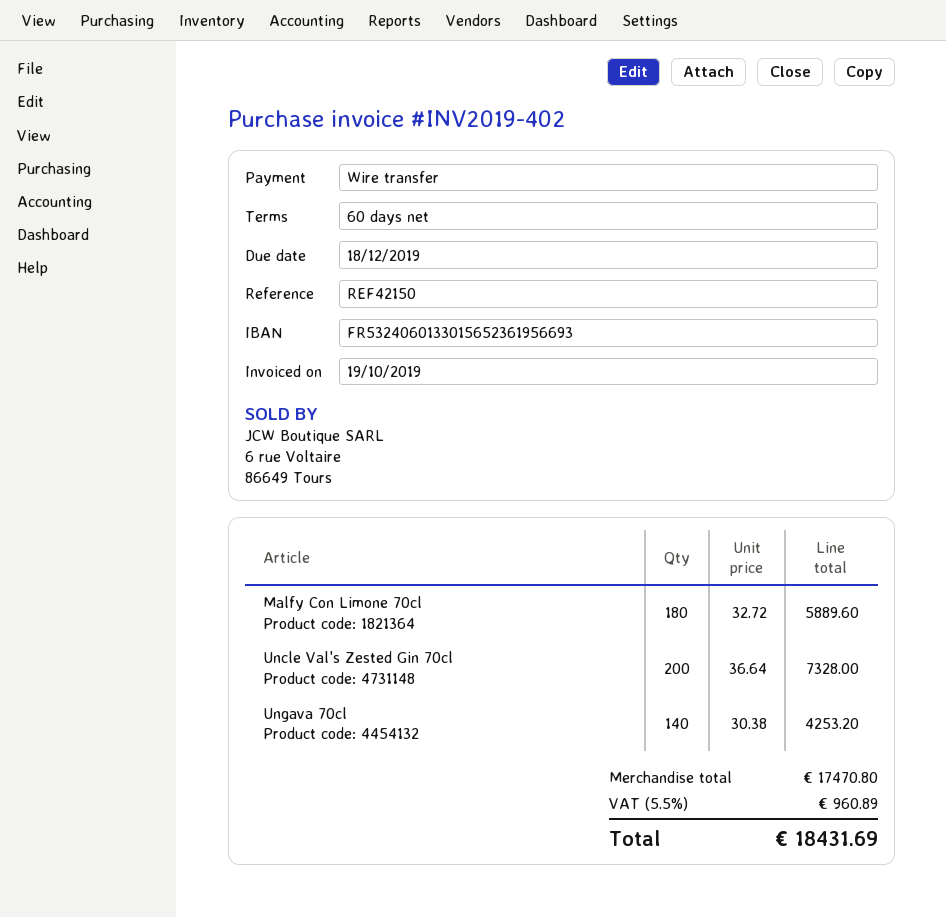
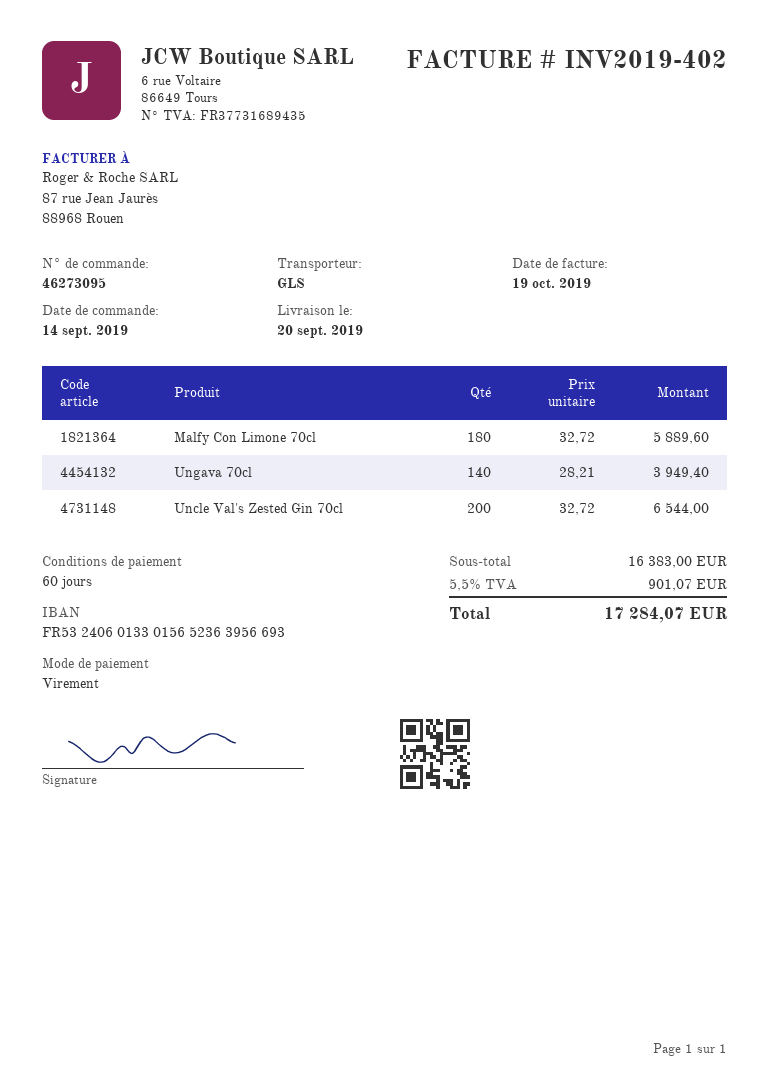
bank account: FR5324060133015652361956693 -> FR5324060133015652363956693
Uncle Val's Zested Gin 70cl: 200 x 36.64 = 7328.00 -> 200 x 32.72 = 6544.00
Ungava 70cl: 140 x 30.38 = 4253.20 -> 140 x 28.21 = 3949.40
subtotal: 17470.80 -> 16383.00
tax: 5.5% = 960.89 -> 5.5% = 901.07
total: 18431.69 -> 17284.07

